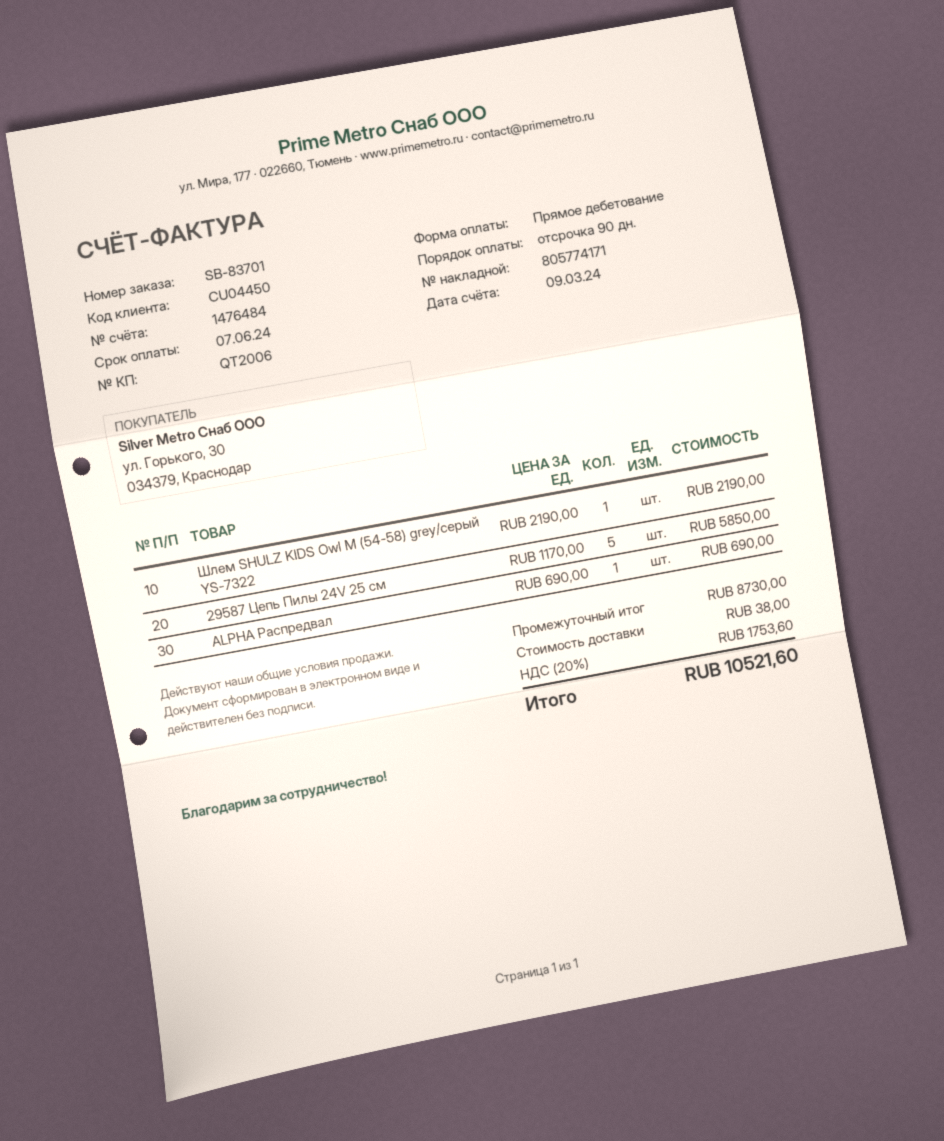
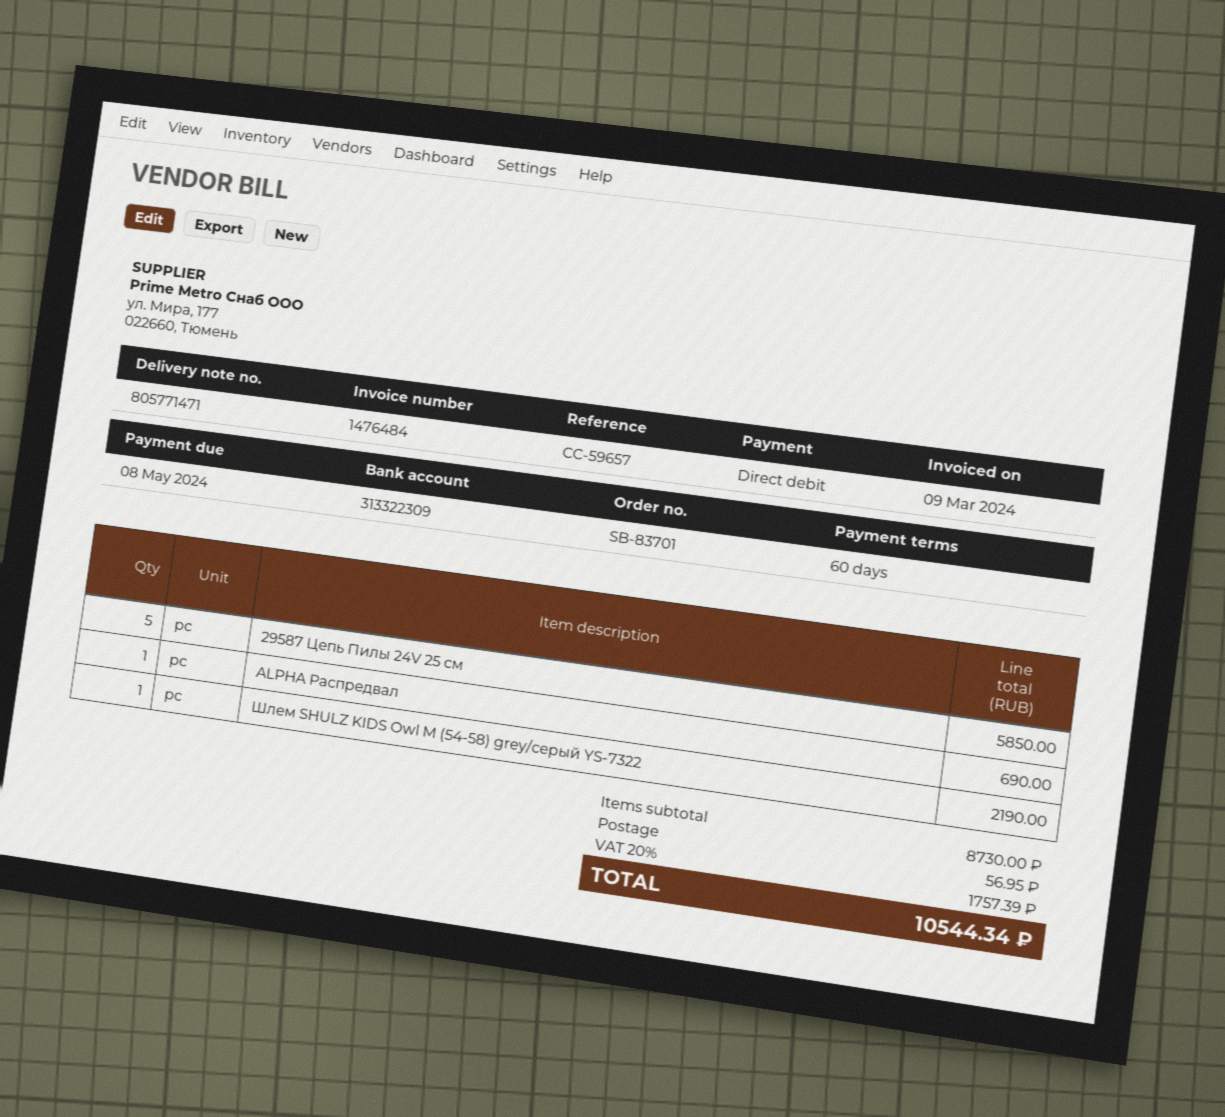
delivery note number: 805774171 -> 805771471
payment terms: 90 days -> 60 days
due date: 2024-06-07 -> 2024-05-08
shipping: 38.00 -> 56.95
tax: 20% = 1753.60 -> 20% = 1757.39
total: 10521.60 -> 10544.34

